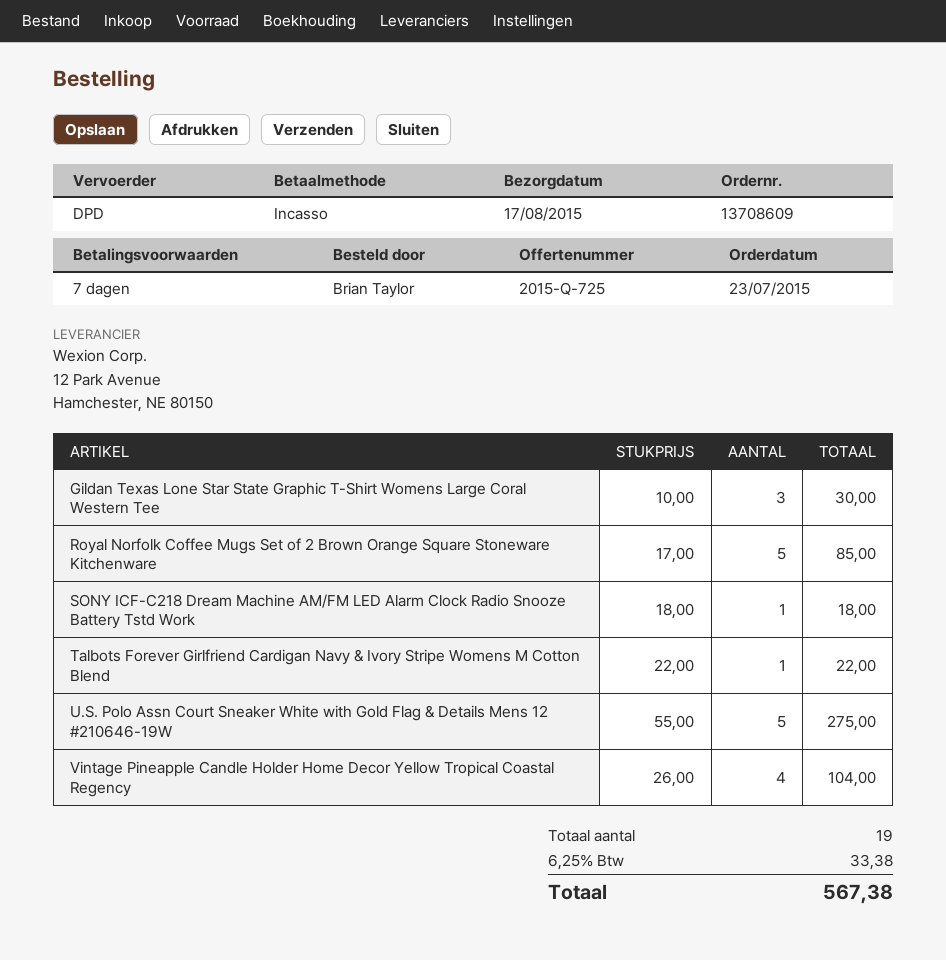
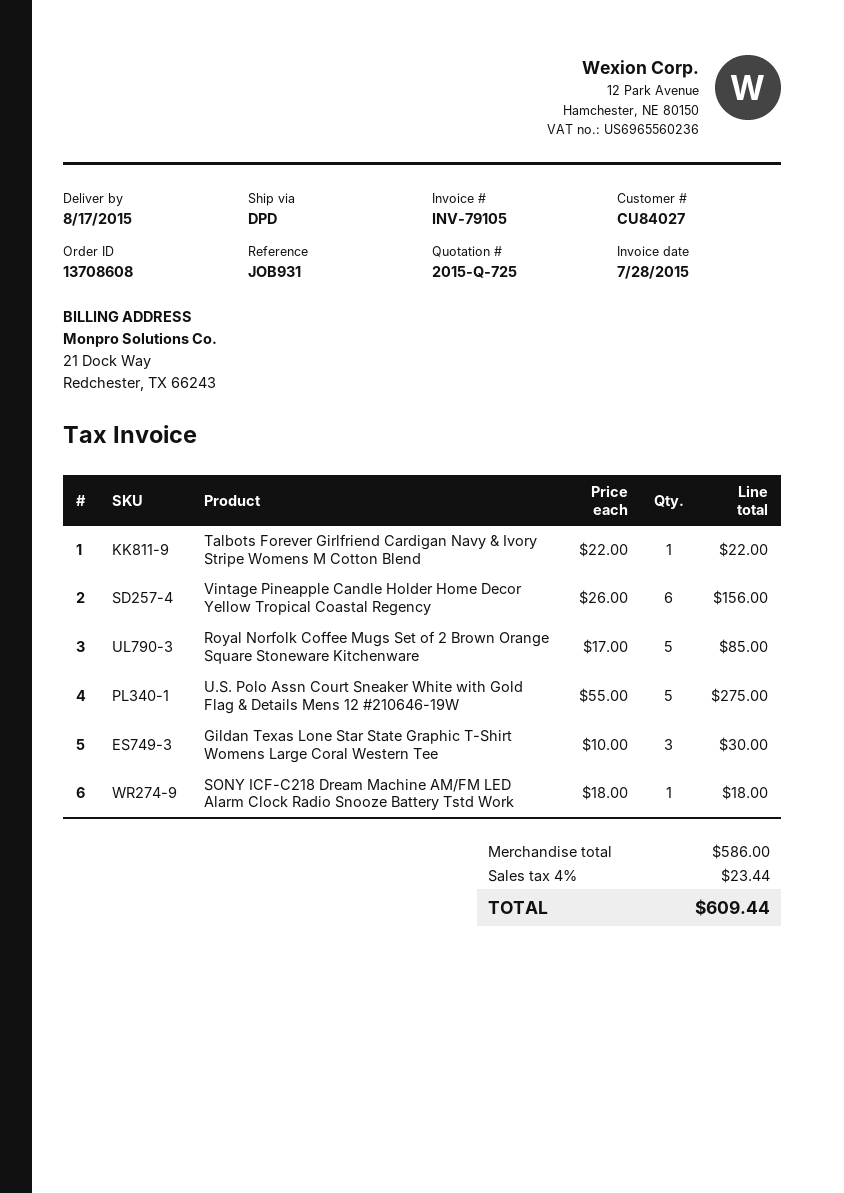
order number: 13708609 -> 13708608
Vintage Pineapple Candle Holder Home Decor Yellow Tropical Coastal Regency: 4 x 26.00 = 104.00 -> 6 x 26.00 = 156.00
tax: 6.25% = 33.38 -> 4% = 23.44
total: 567.38 -> 609.44

